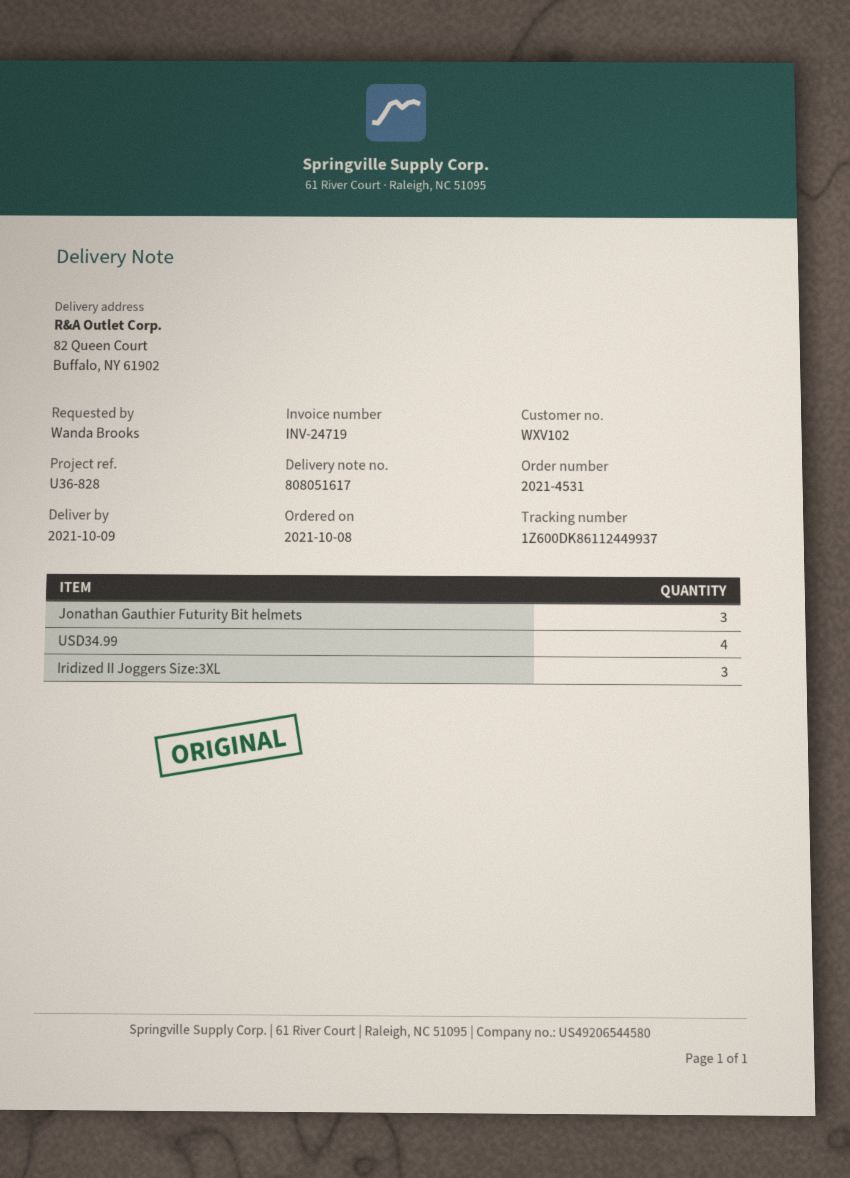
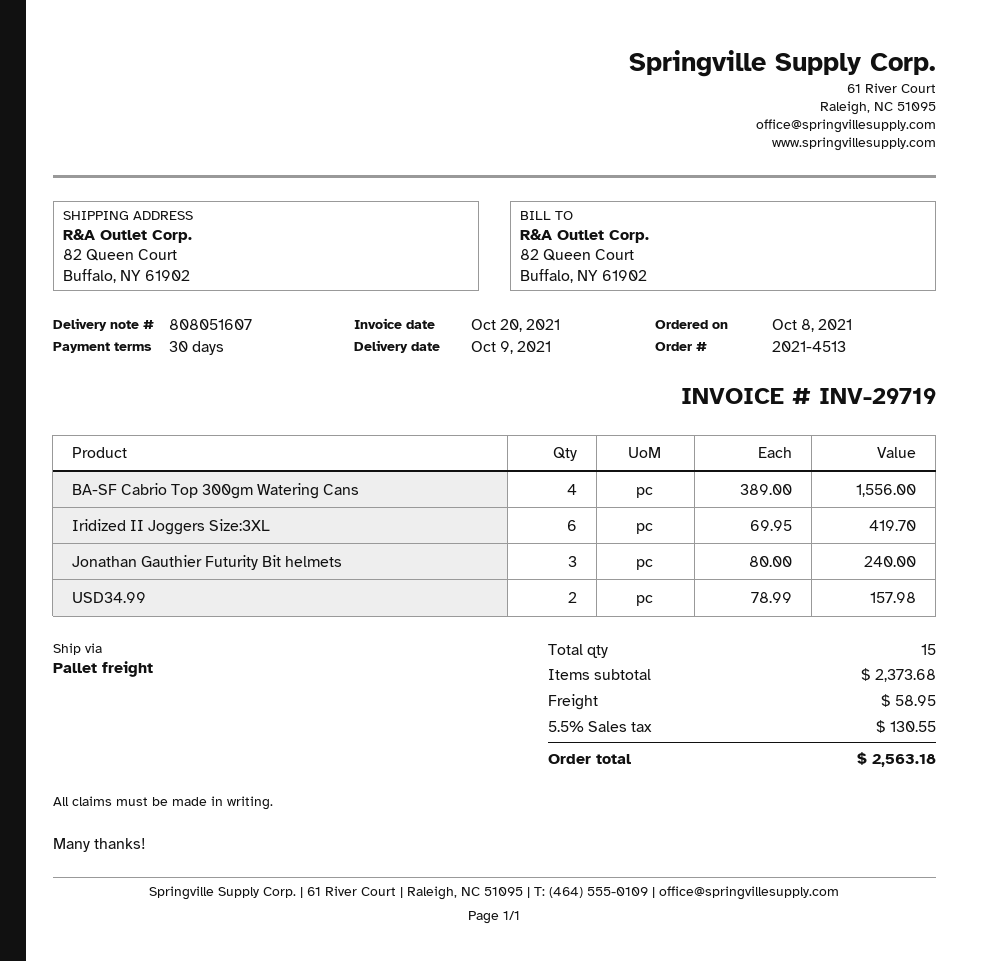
order number: 2021-4531 -> 2021-4513
delivery note number: 808051617 -> 808051607
invoice number: INV-24719 -> INV-29719
USD34.99: 4 -> 2
Iridized II Joggers Size:3XL: 3 -> 6
BA-SF Cabrio Top 300gm Watering Cans: none -> 4

